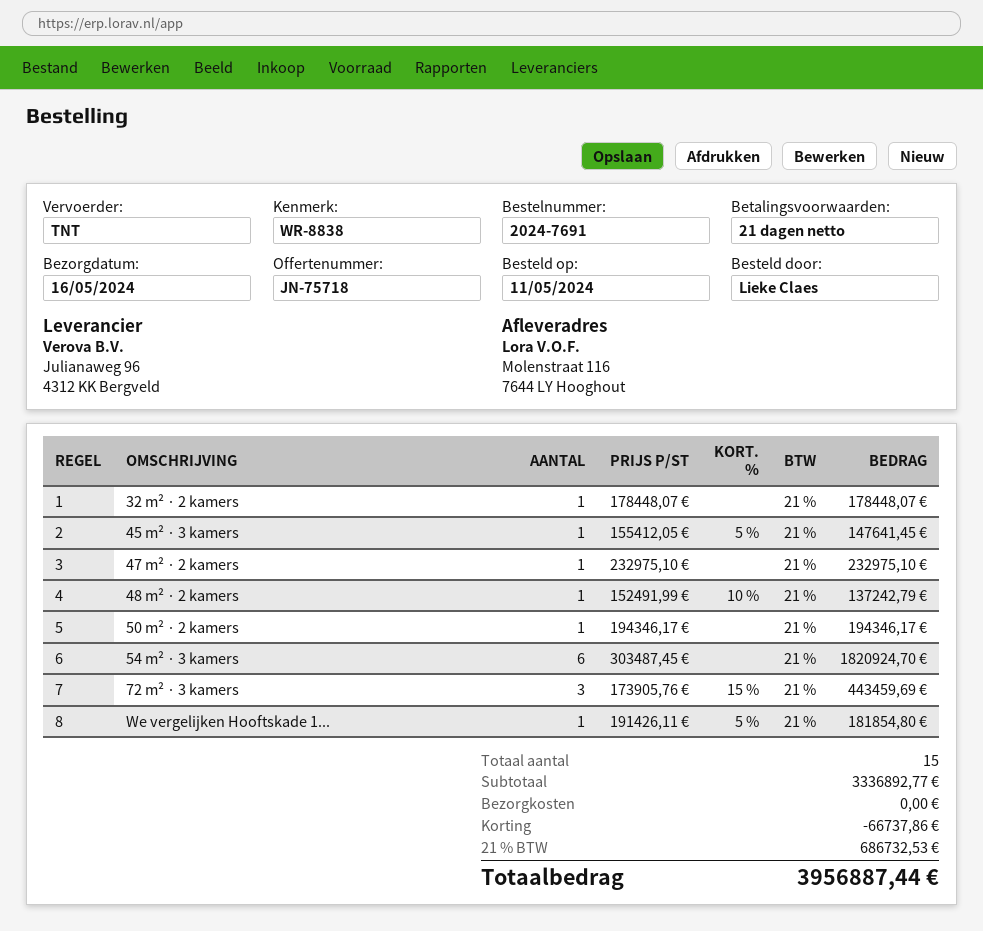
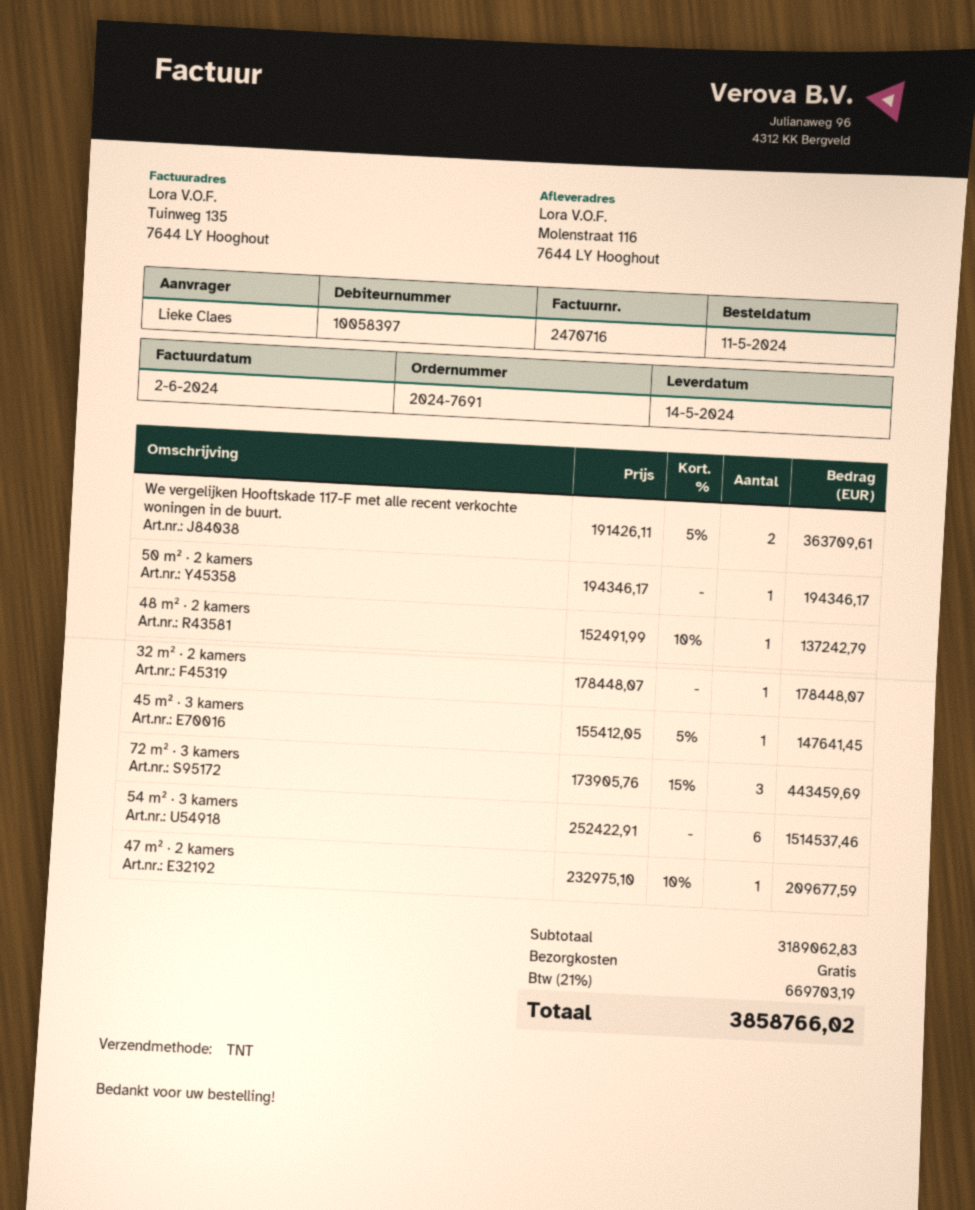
delivery date: 2024-05-16 -> 2024-05-14
47 m² · 2 kamers: 1 x 232975.10 = 232975.10 -> 1 x 232975.10 - 10% = 209677.59
54 m² · 3 kamers: 6 x 303487.45 = 1820924.70 -> 6 x 252422.91 = 1514537.46
We vergelijken Hooftskade 1...: 1 x 191426.11 - 5% = 181854.80 -> 2 x 191426.11 - 5% = 363709.61
subtotal: 3336892.77 -> 3189062.83
discount: 66737.86 -> none
tax: 21% = 686732.53 -> 21% = 669703.19
total: 3956887.44 -> 3858766.02

